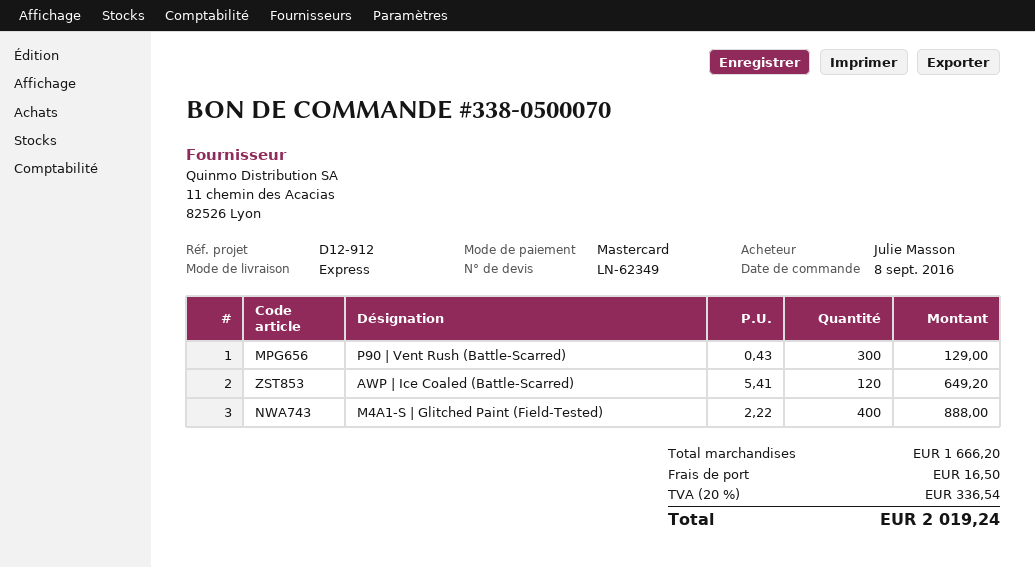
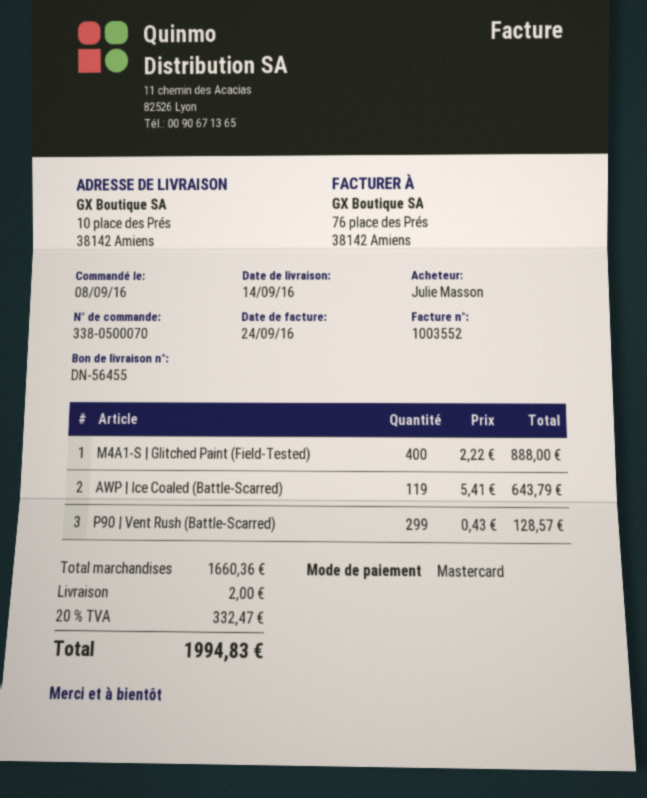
P90 | Vent Rush (Battle-Scarred): 300 x 0.43 = 129.00 -> 299 x 0.43 = 128.57
AWP | Ice Coaled (Battle-Scarred): 120 x 5.41 = 649.20 -> 119 x 5.41 = 643.79
subtotal: 1666.20 -> 1660.36
shipping: 16.50 -> 2.00
tax: 20% = 336.54 -> 20% = 332.47
total: 2019.24 -> 1994.83

